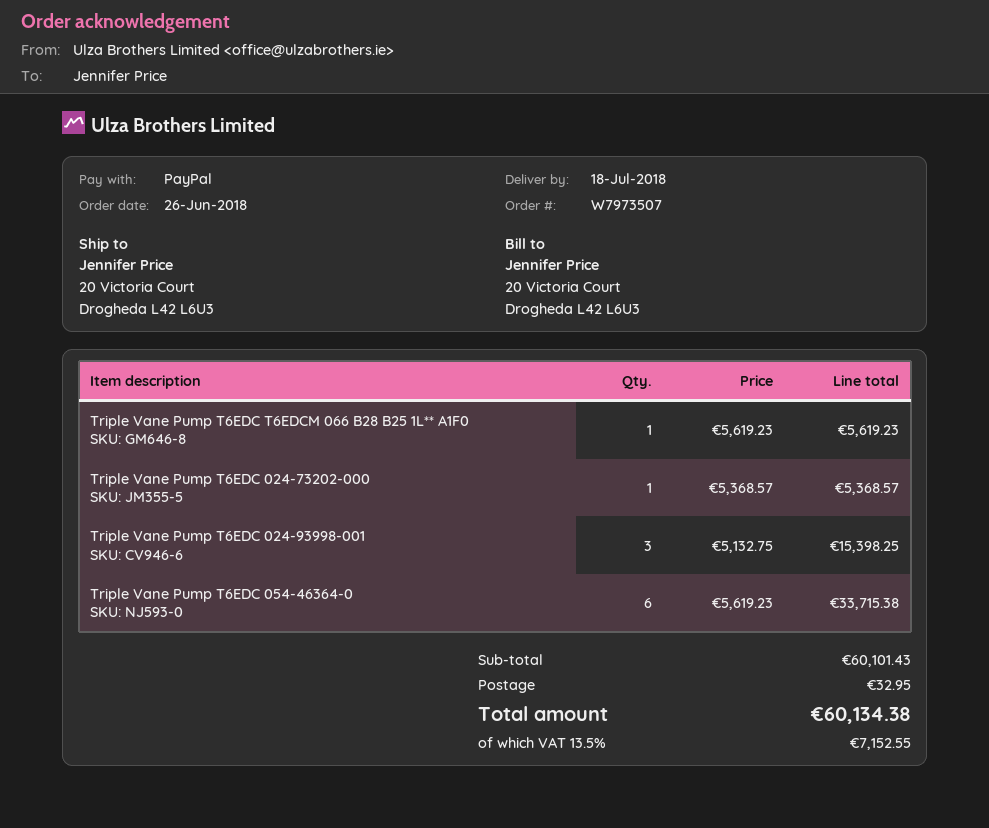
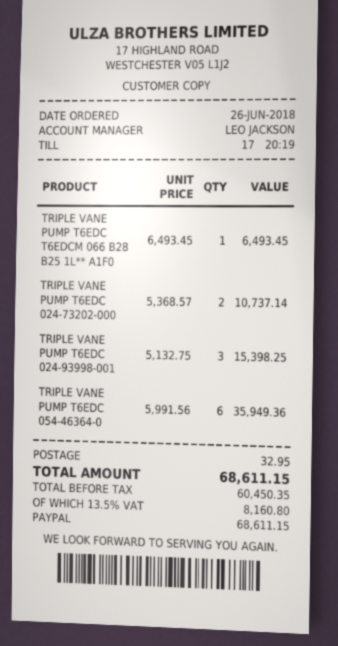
Triple Vane Pump T6EDC T6EDCM 066 B28 B25 1L** A1F0: 1 x 5619.23 = 5619.23 -> 1 x 6493.45 = 6493.45
Triple Vane Pump T6EDC 024-73202-000: 1 x 5368.57 = 5368.57 -> 2 x 5368.57 = 10737.14
Triple Vane Pump T6EDC 054-46364-0: 6 x 5619.23 = 33715.38 -> 6 x 5991.56 = 35949.36
tax: 13.5% = 7152.55 -> 13.5% = 8160.80
total: 60134.38 -> 68611.15

